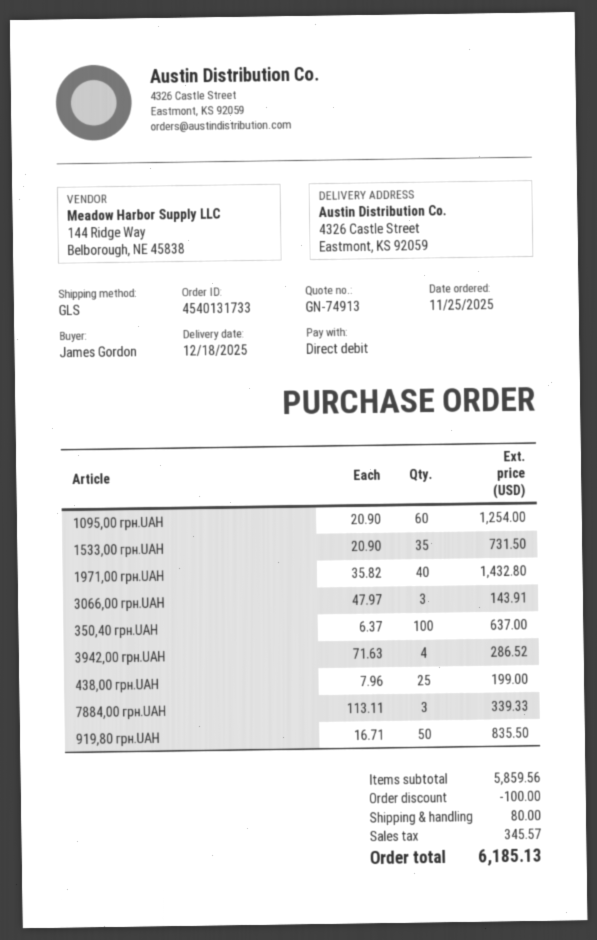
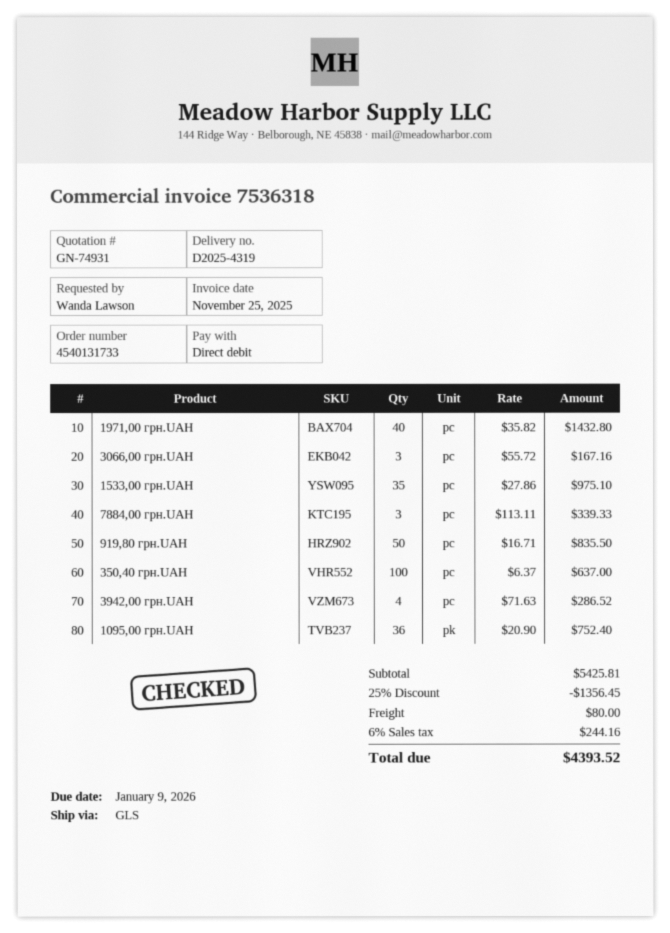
quote number: GN-74913 -> GN-74931
ordered by: James Gordon -> Wanda Lawson
1095,00 грн.UAH: 60 x 20.90 = 1254.00 -> 36 x 20.90 = 752.40
1533,00 грн.UAH: 35 x 20.90 = 731.50 -> 35 x 27.86 = 975.10
3066,00 грн.UAH: 3 x 47.97 = 143.91 -> 3 x 55.72 = 167.16
438,00 грн.UAH: 25 x 7.96 = 199.00 -> none
subtotal: 5859.56 -> 5425.81
discount: 100.00 -> 1356.45
tax: 345.57 -> 244.16
total: 6185.13 -> 4393.52

